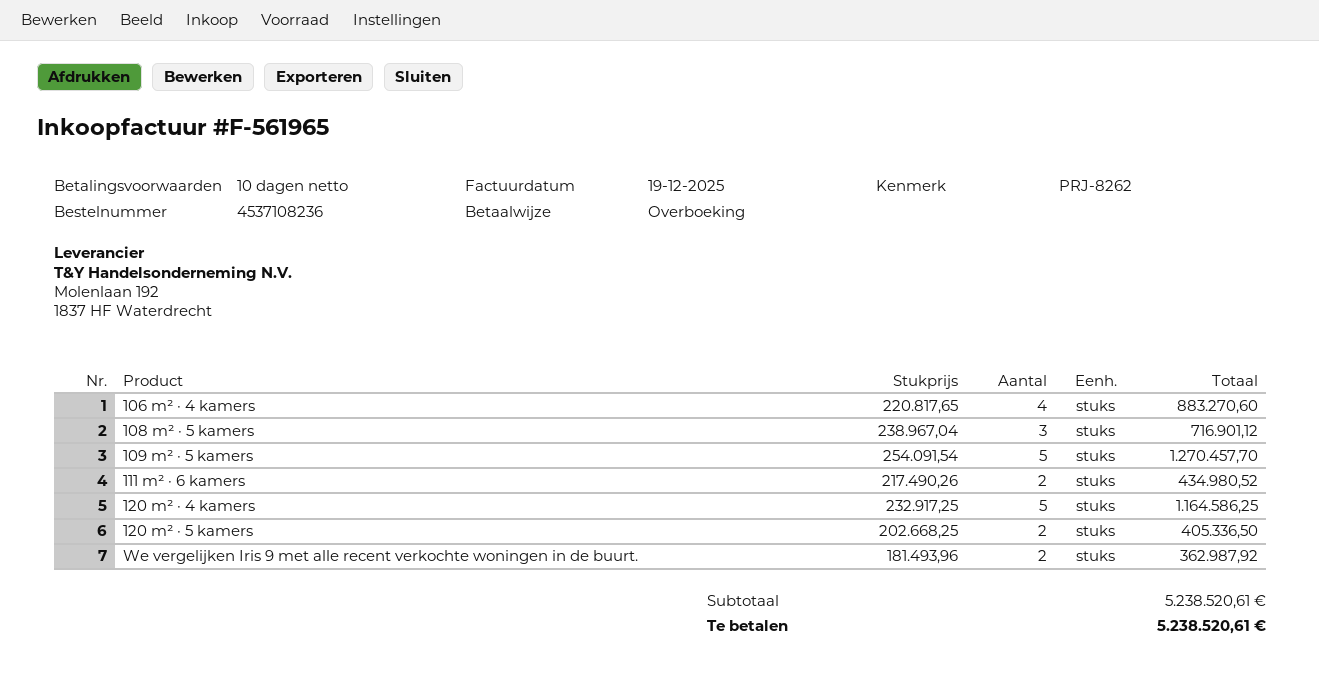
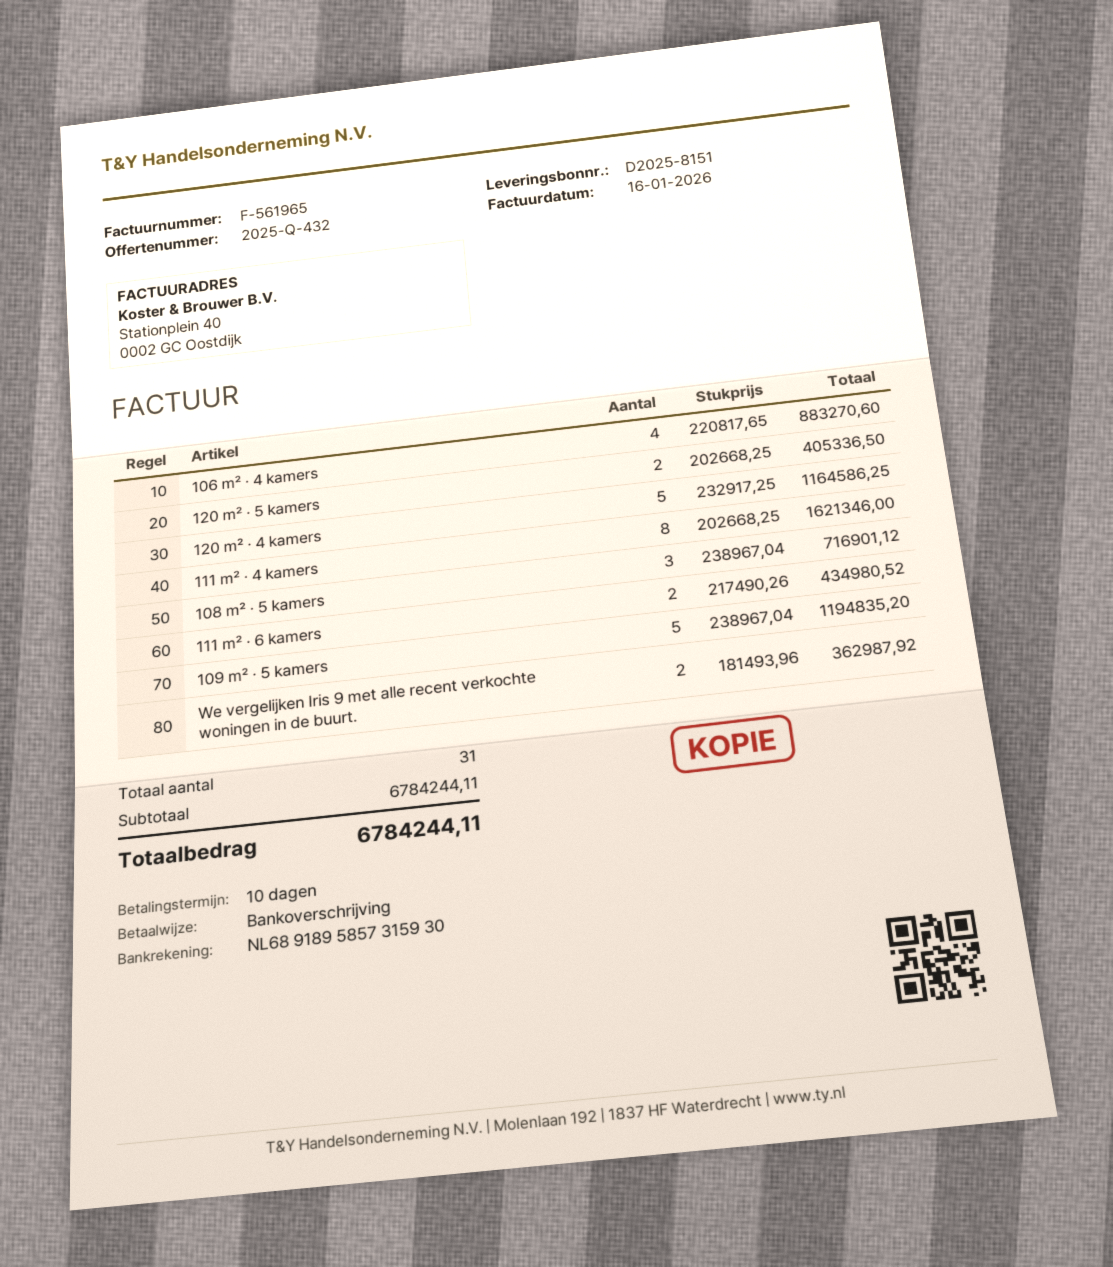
invoice date: 2025-12-19 -> 2026-01-16
109 m² · 5 kamers: 5 x 254091.54 = 1270457.70 -> 5 x 238967.04 = 1194835.20
111 m² · 4 kamers: none -> 8 x 202668.25 = 1621346.00
subtotal: 5238520.61 -> 6784244.11
total: 5238520.61 -> 6784244.11

